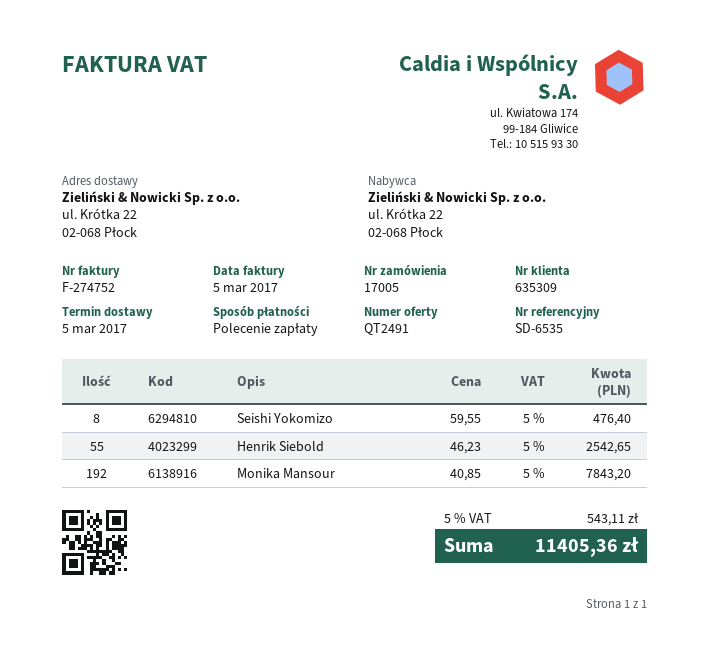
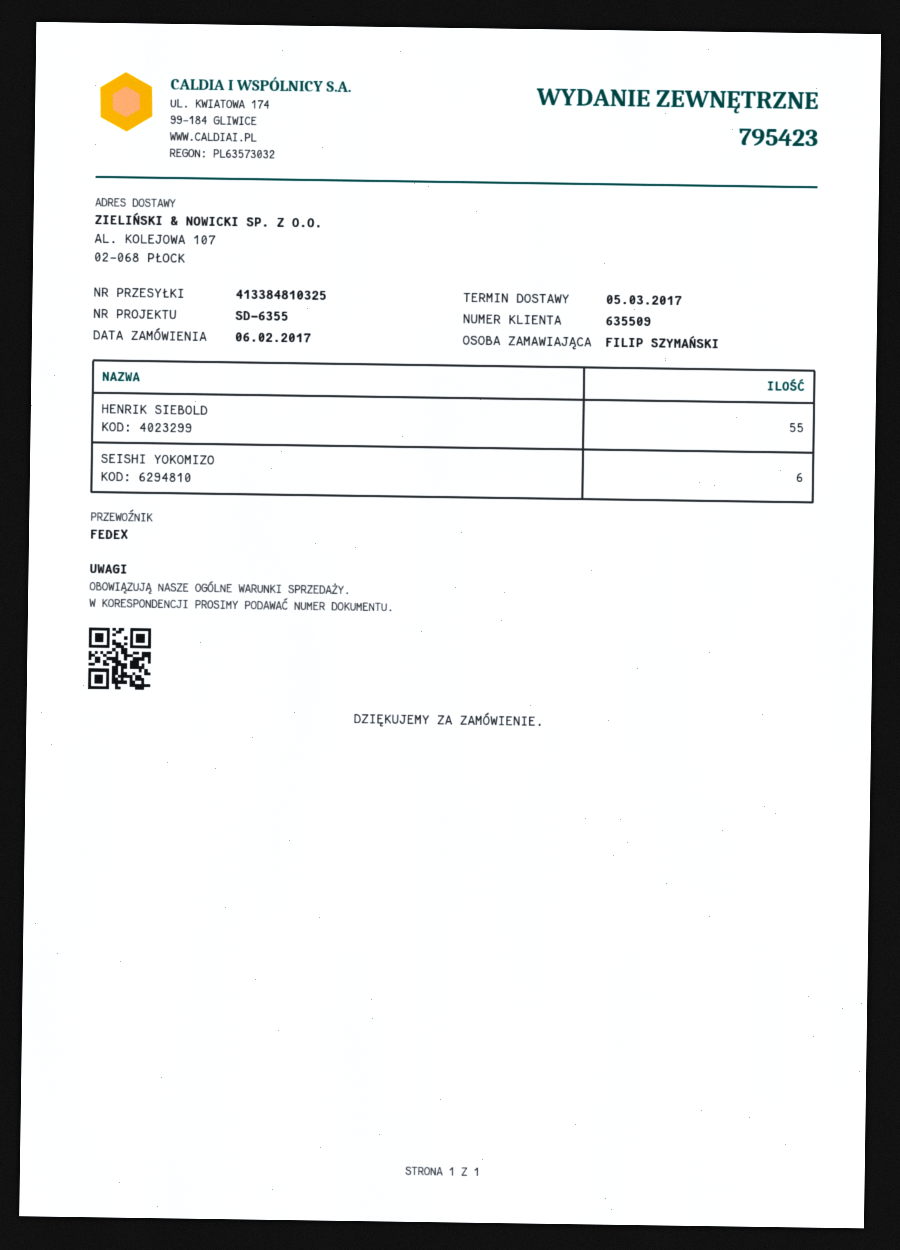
customer number: 635309 -> 635509
reference: SD-6535 -> SD-6355
ship to: ul. Krótka 22, 02-068 Płock -> AL. KOLEJOWA 107, 02-068 PŁOCK
Seishi Yokomizo: 8 -> 6
Monika Mansour: 192 -> none

